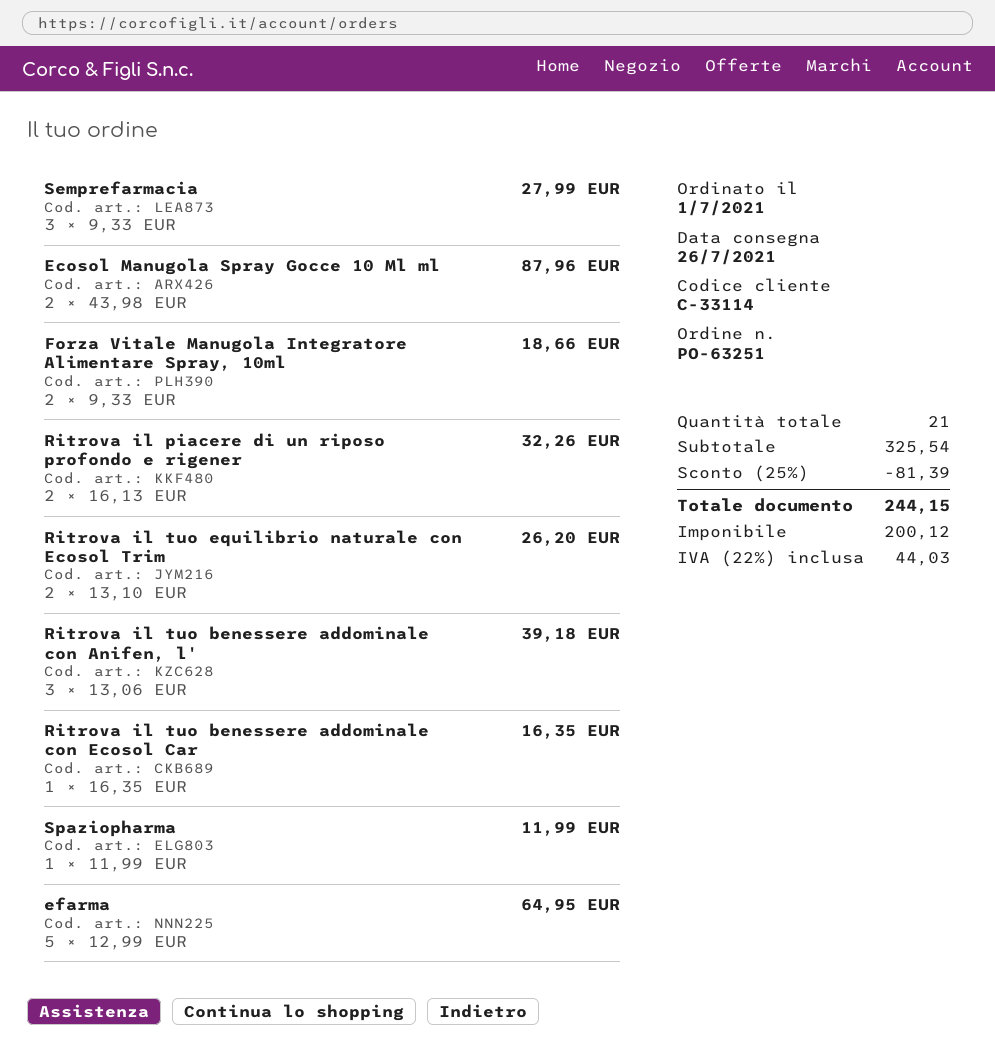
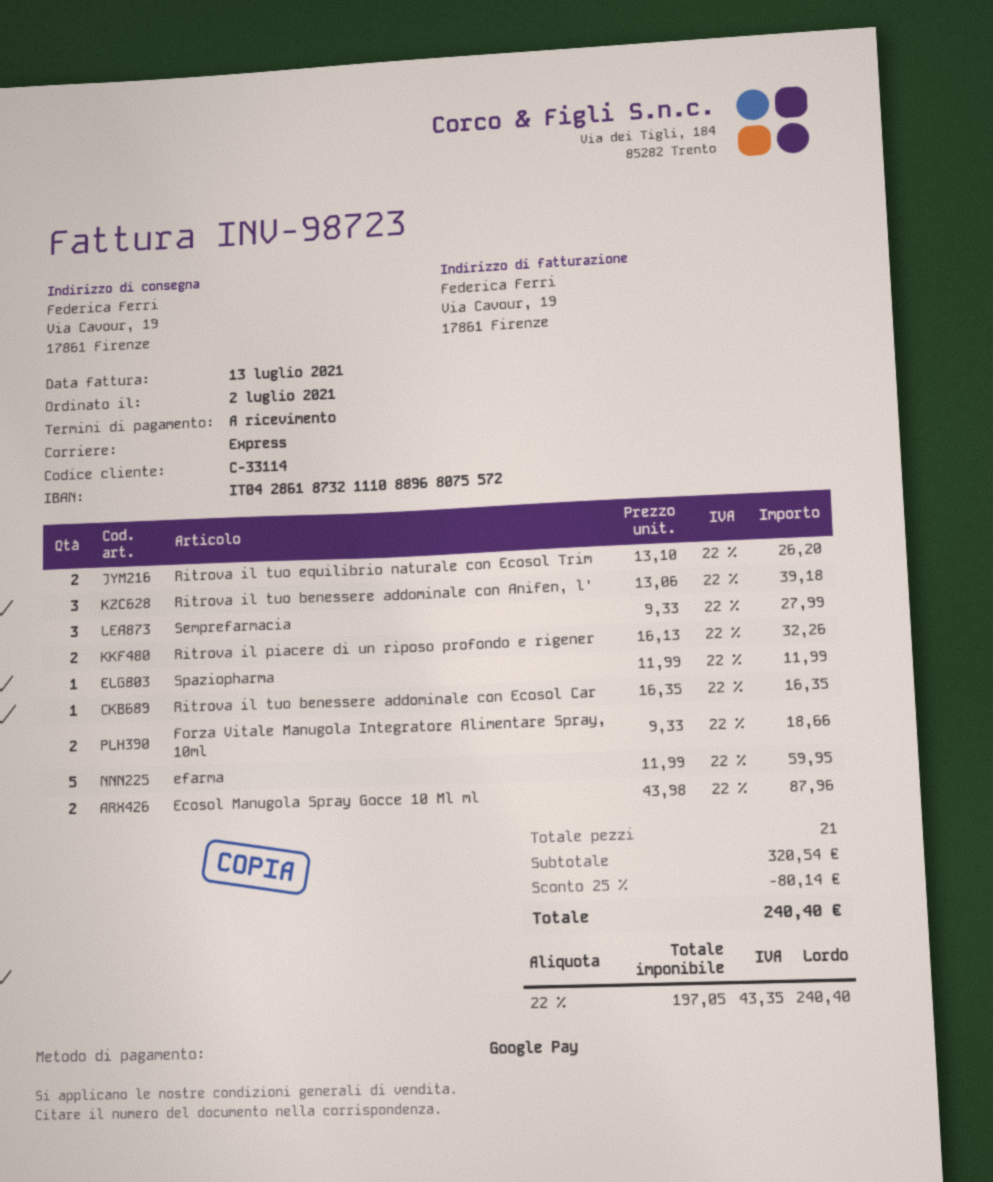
order date: 2021-07-01 -> 2021-07-02
efarma: 5 x 12.99 = 64.95 -> 5 x 11.99 = 59.95
subtotal: 325.54 -> 320.54
discount: 25% = 81.39 -> 25% = 80.14
net: 200.12 -> 197.05
tax: 22% = 44.03 -> 22% = 43.35
total: 244.15 -> 240.40

